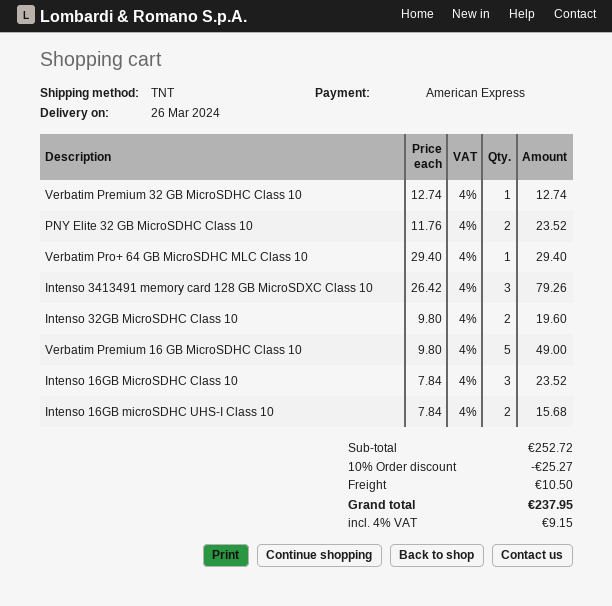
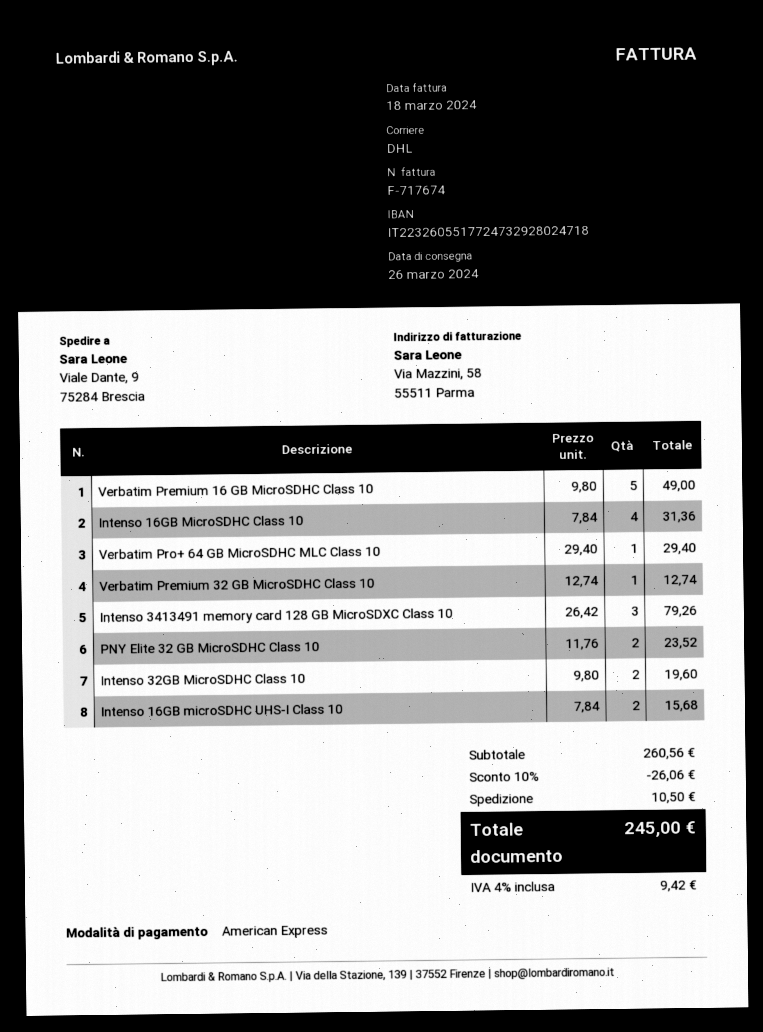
shipping method: TNT -> DHL
Intenso 16GB MicroSDHC Class 10: 3 x 7.84 = 23.52 -> 4 x 7.84 = 31.36
subtotal: 252.72 -> 260.56
discount: 10% = 25.27 -> 10% = 26.06
tax: 4% = 9.15 -> 4% = 9.42
total: 237.95 -> 245.00

